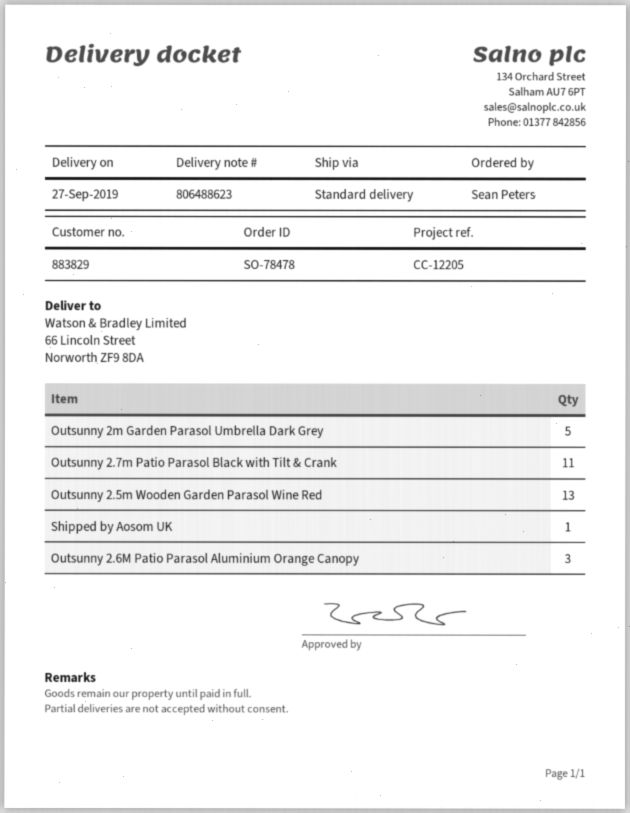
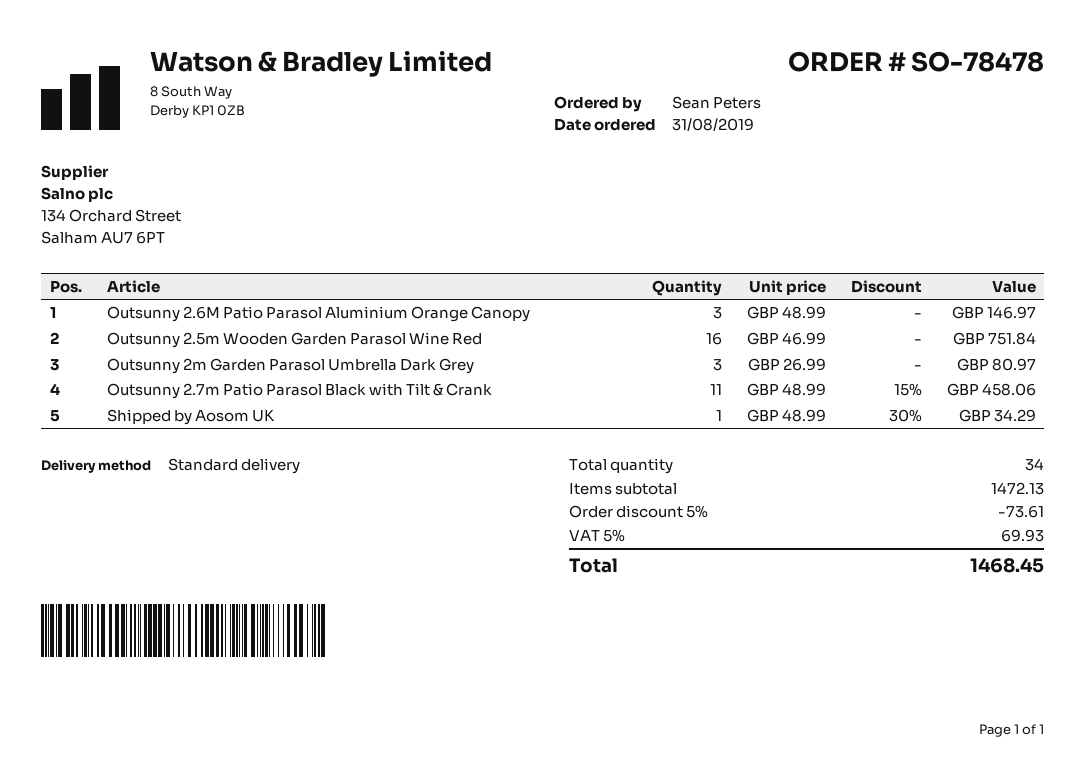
Outsunny 2m Garden Parasol Umbrella Dark Grey: 5 -> 3
Outsunny 2.5m Wooden Garden Parasol Wine Red: 13 -> 16

